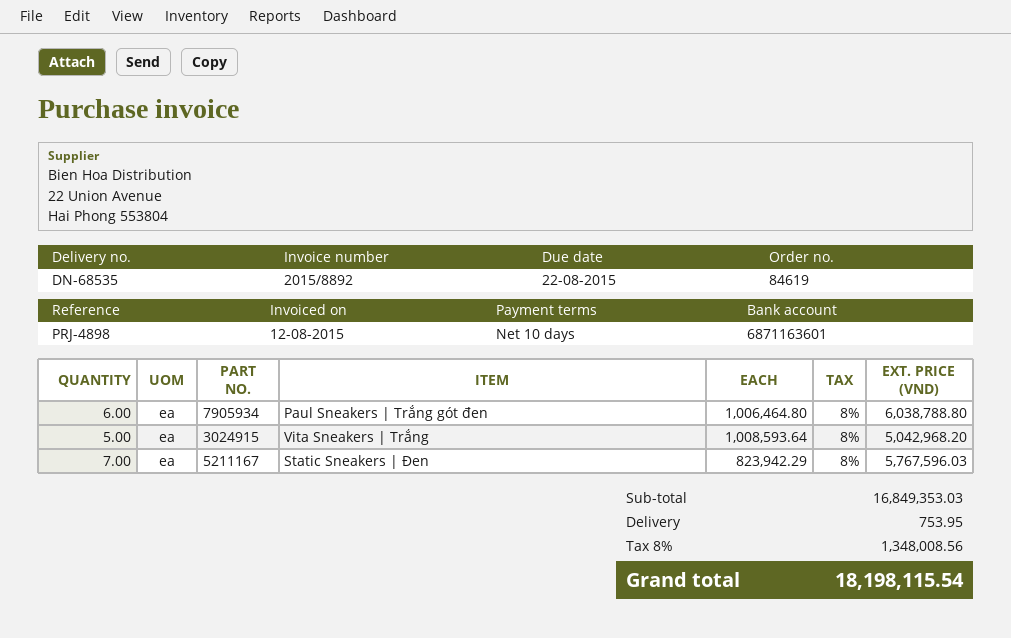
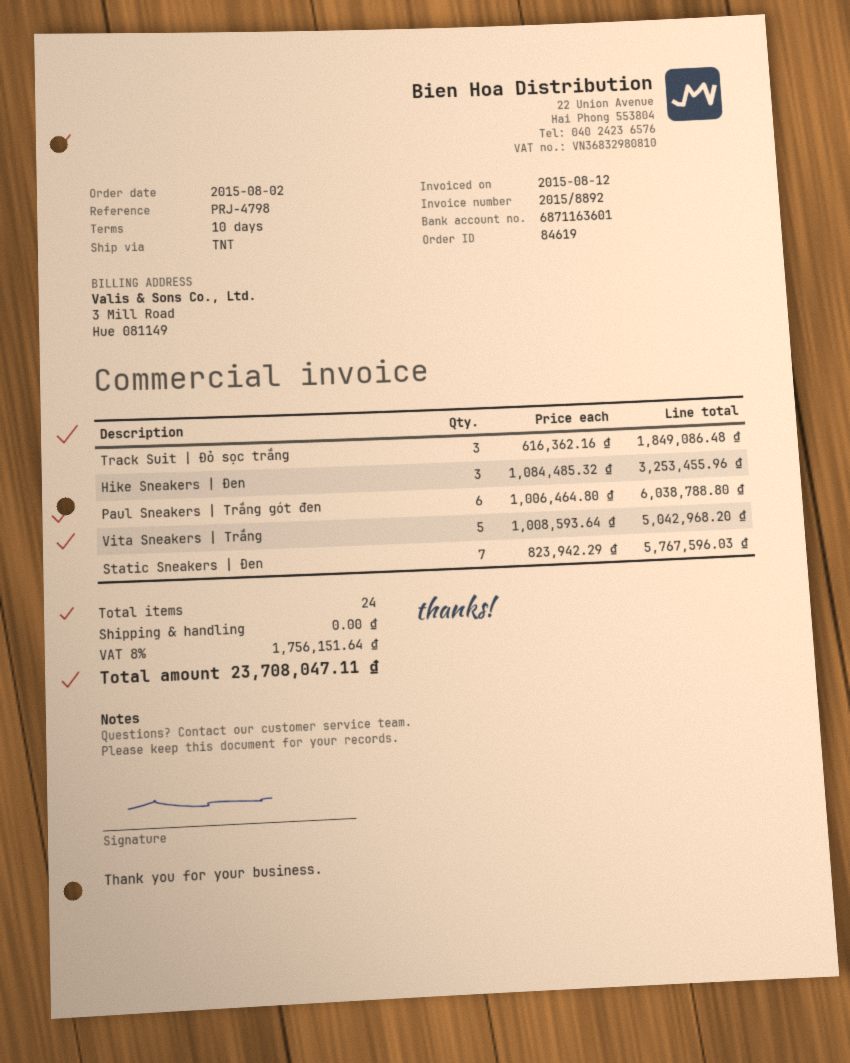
reference: PRJ-4898 -> PRJ-4798
Track Suit | Đỏ sọc trắng: none -> 3 x 616362.16 = 1849086.48
Hike Sneakers | Đen: none -> 3 x 1084485.32 = 3253455.96
shipping: 753.95 -> 0.00
tax: 8% = 1348008.56 -> 8% = 1756151.64
total: 18198115.54 -> 23708047.11

